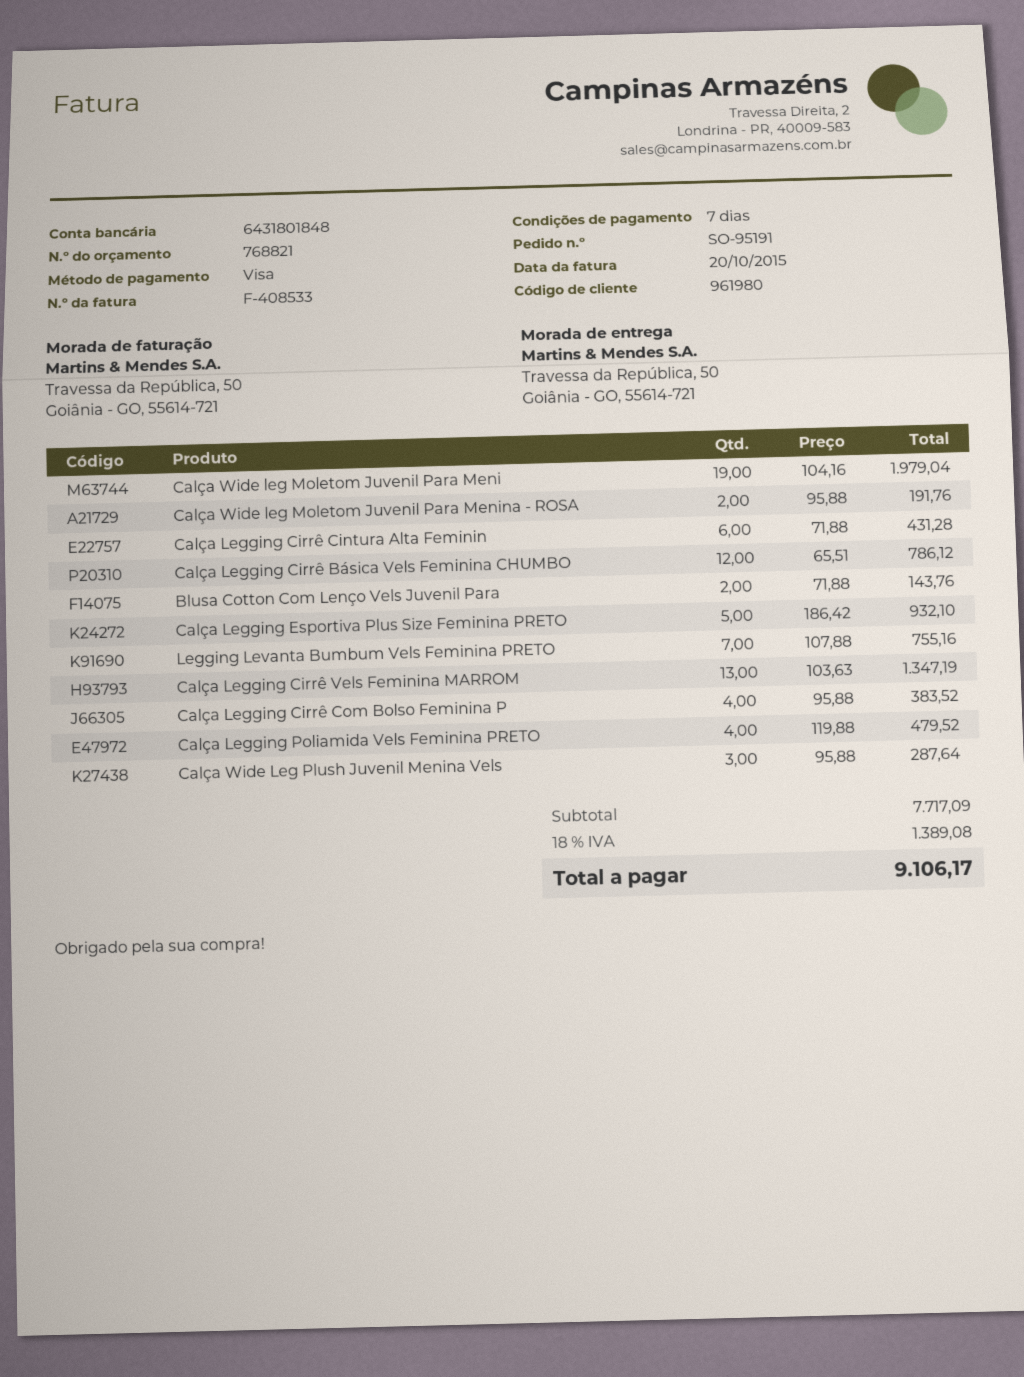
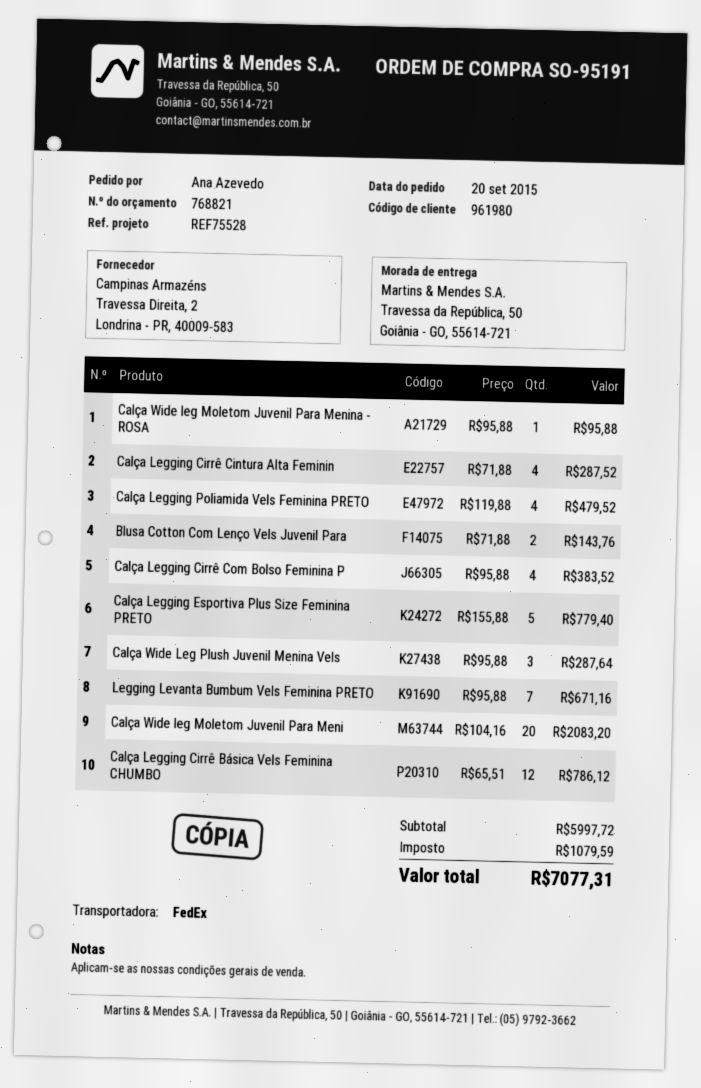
Calça Wide leg Moletom Juvenil Para Meni: 19 x 104.16 = 1979.04 -> 20 x 104.16 = 2083.20
Calça Wide leg Moletom Juvenil Para Menina - ROSA: 2 x 95.88 = 191.76 -> 1 x 95.88 = 95.88
Calça Legging Cirrê Cintura Alta Feminin: 6 x 71.88 = 431.28 -> 4 x 71.88 = 287.52
Calça Legging Esportiva Plus Size Feminina PRETO: 5 x 186.42 = 932.10 -> 5 x 155.88 = 779.40
Legging Levanta Bumbum Vels Feminina PRETO: 7 x 107.88 = 755.16 -> 7 x 95.88 = 671.16
Calça Legging Cirrê Vels Feminina MARROM: 13 x 103.63 = 1347.19 -> none
subtotal: 7717.09 -> 5997.72
tax: 1389.08 -> 1079.59
total: 9106.17 -> 7077.31

